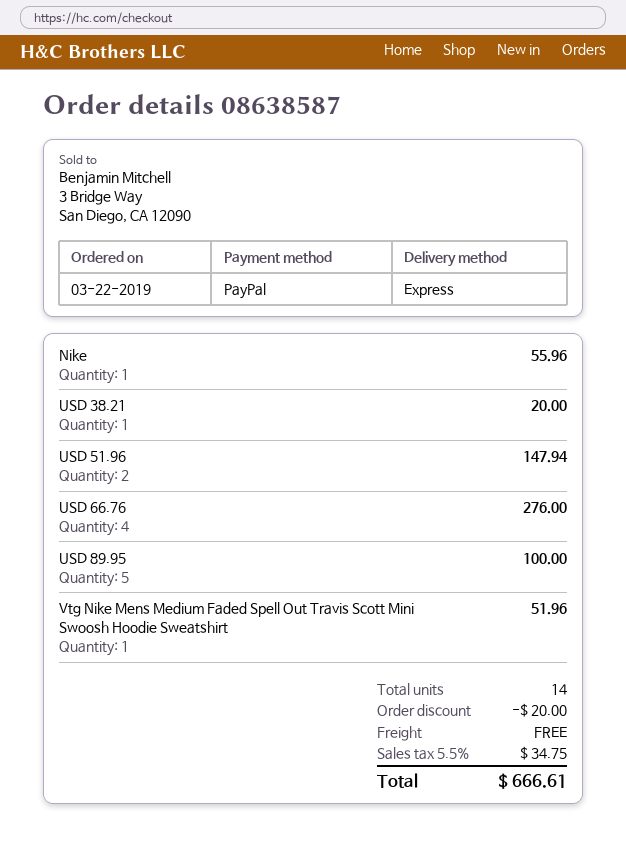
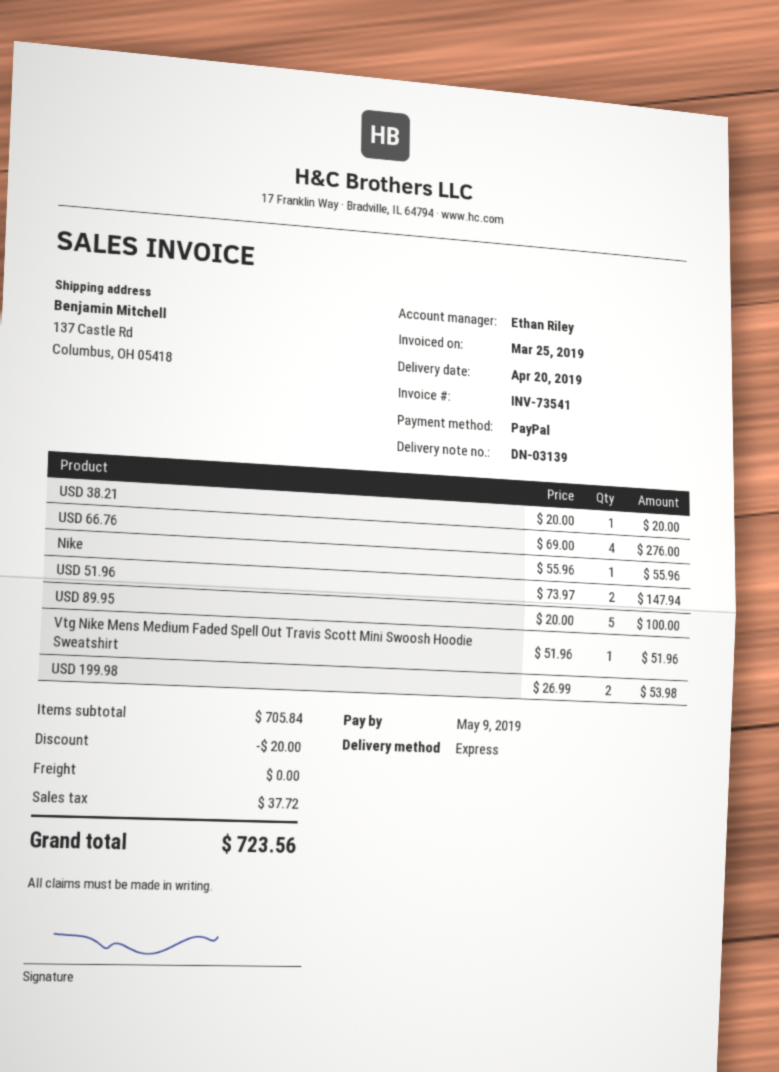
USD 199.98: none -> 2 for 53.98
tax: 34.75 -> 37.72
total: 666.61 -> 723.56

